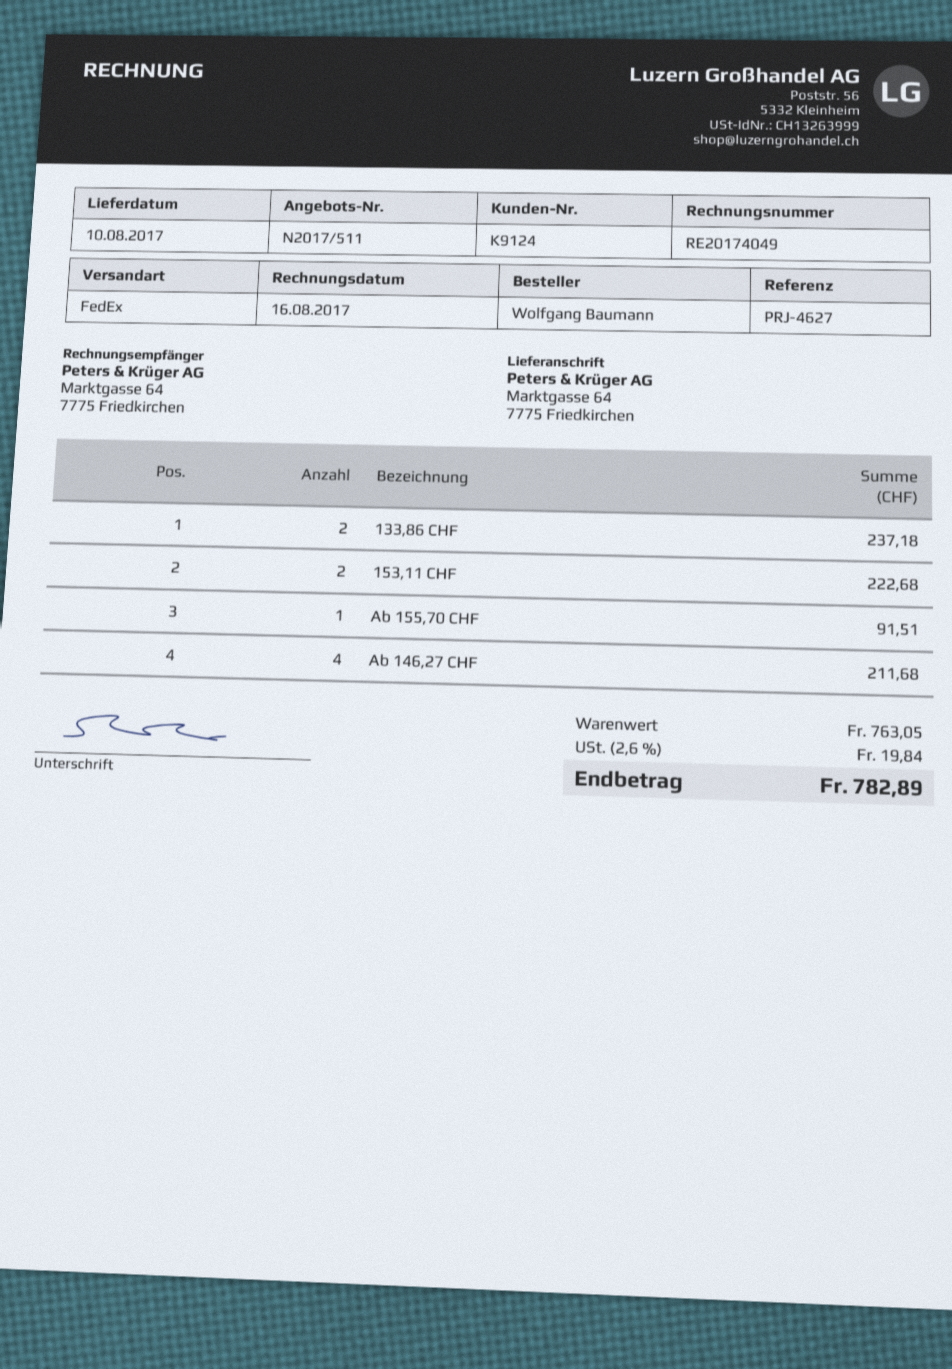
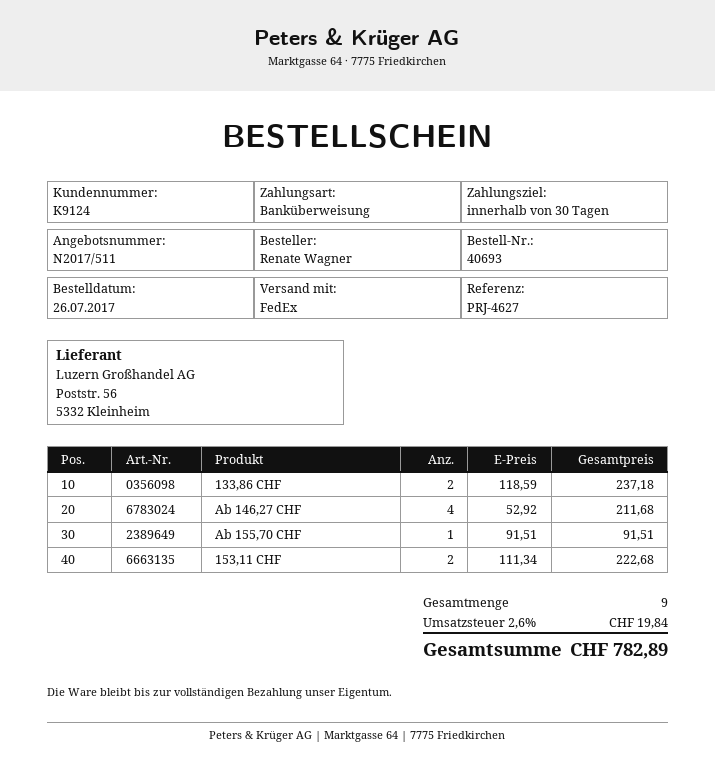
ordered by: Wolfgang Baumann -> Renate Wagner

